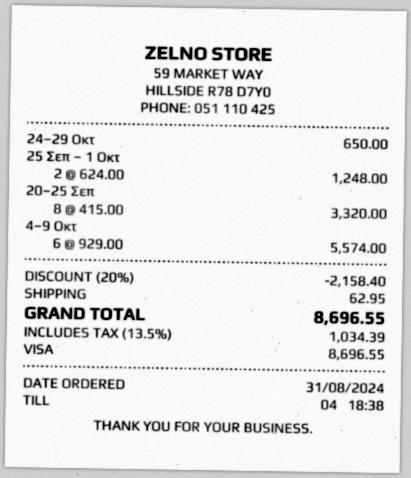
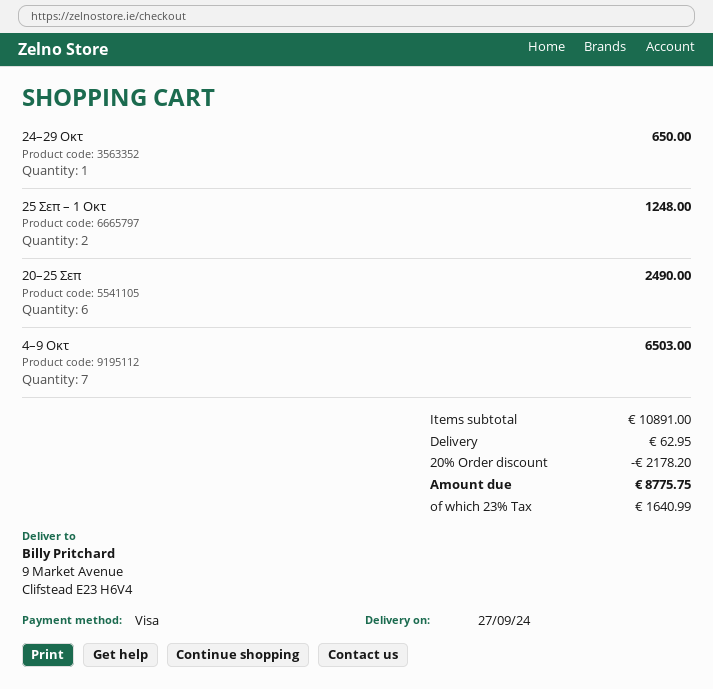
20–25 Σεπ: 8 for 3320.00 -> 6 for 2490.00
4–9 Οκτ: 6 for 5574.00 -> 7 for 6503.00
discount: 20% = 2158.40 -> 20% = 2178.20
tax: 13.5% = 1034.39 -> 23% = 1640.99
total: 8696.55 -> 8775.75

